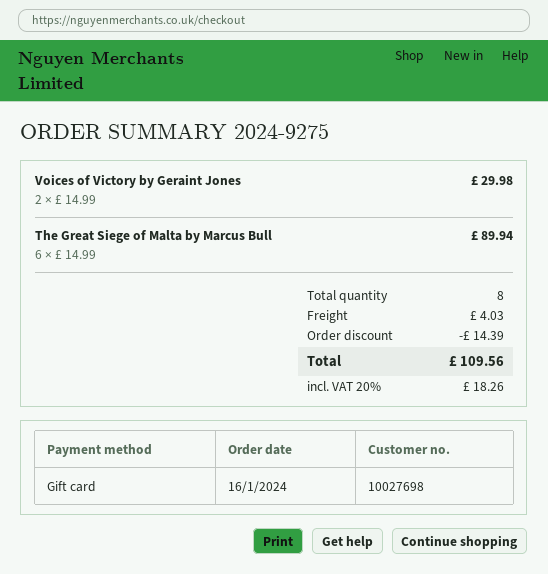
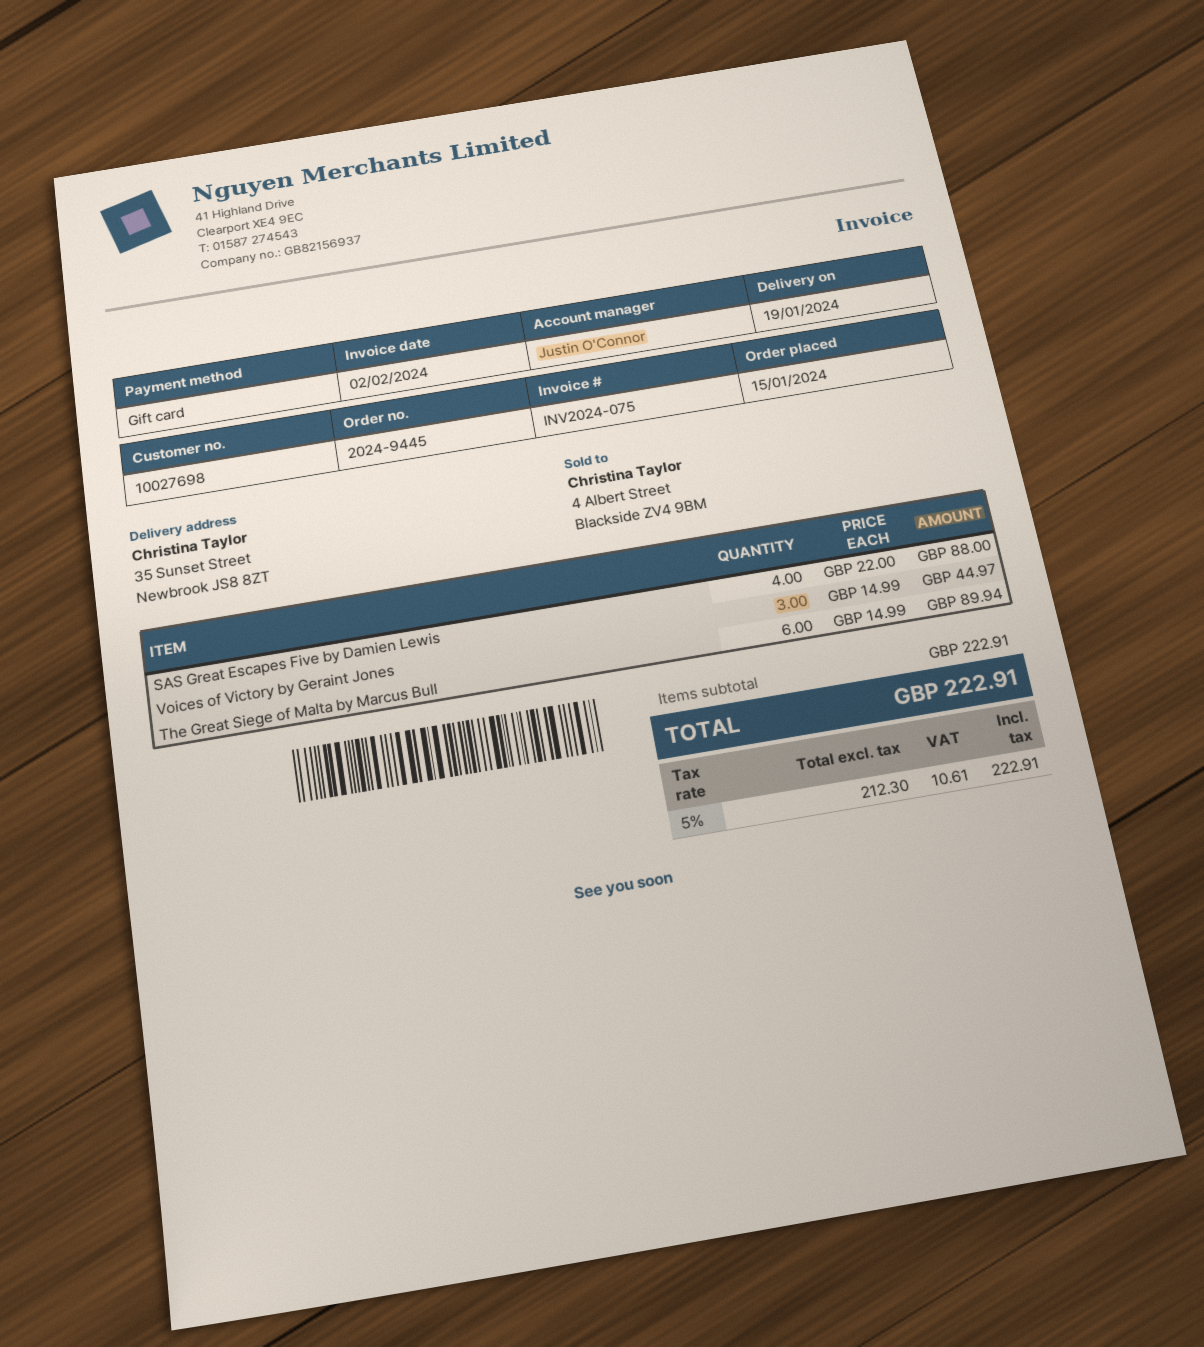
order number: 2024-9275 -> 2024-9445
order date: 2024-01-16 -> 2024-01-15
Voices of Victory by Geraint Jones: 2 x 14.99 = 29.98 -> 3 x 14.99 = 44.97
SAS Great Escapes Five by Damien Lewis: none -> 4 x 22.00 = 88.00
discount: 14.39 -> none
shipping: 4.03 -> none
tax: 20% = 18.26 -> 5% = 10.61
total: 109.56 -> 222.91

